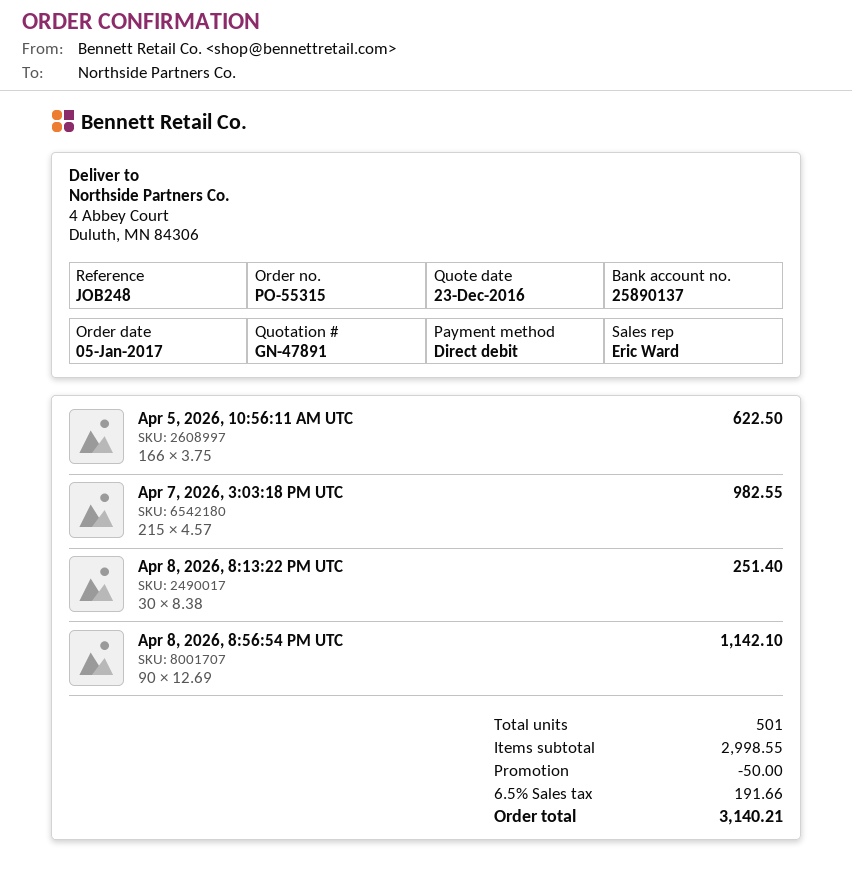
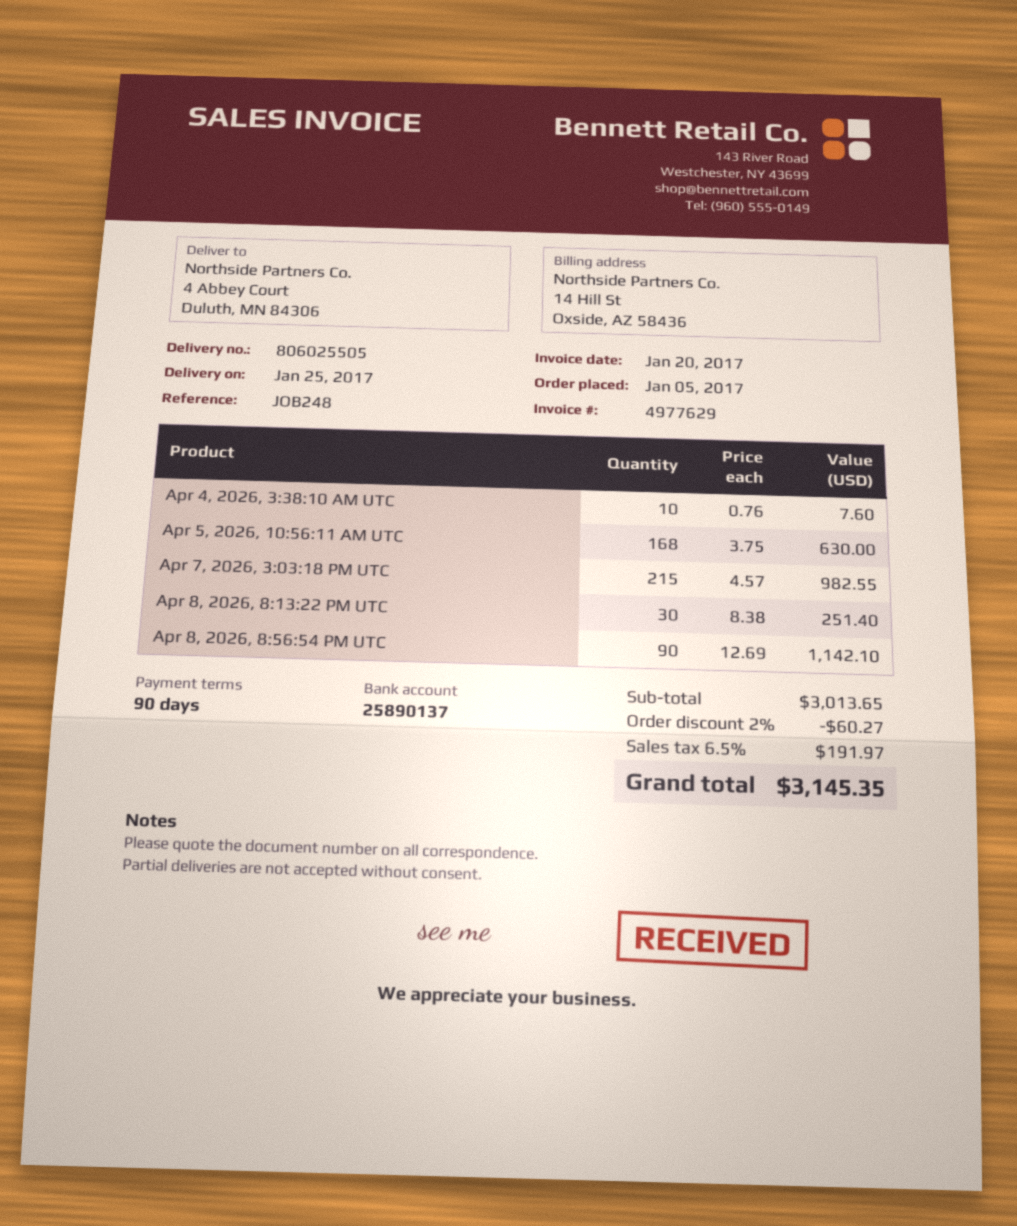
Apr 5, 2026, 10:56:11 AM UTC: 166 x 3.75 = 622.50 -> 168 x 3.75 = 630.00
Apr 4, 2026, 3:38:10 AM UTC: none -> 10 x 0.76 = 7.60
subtotal: 2998.55 -> 3013.65
discount: 50.00 -> 60.27
tax: 6.5% = 191.66 -> 6.5% = 191.97
total: 3140.21 -> 3145.35

